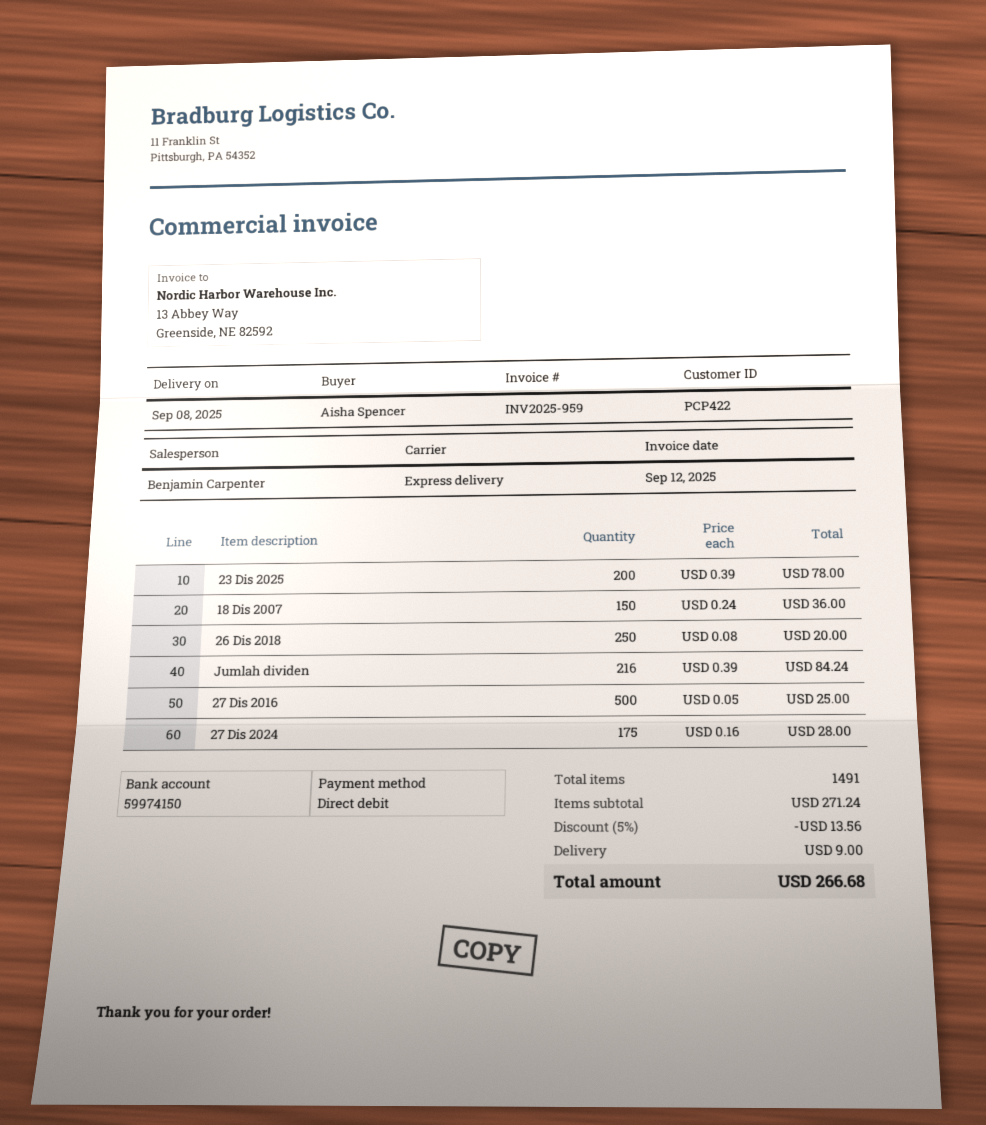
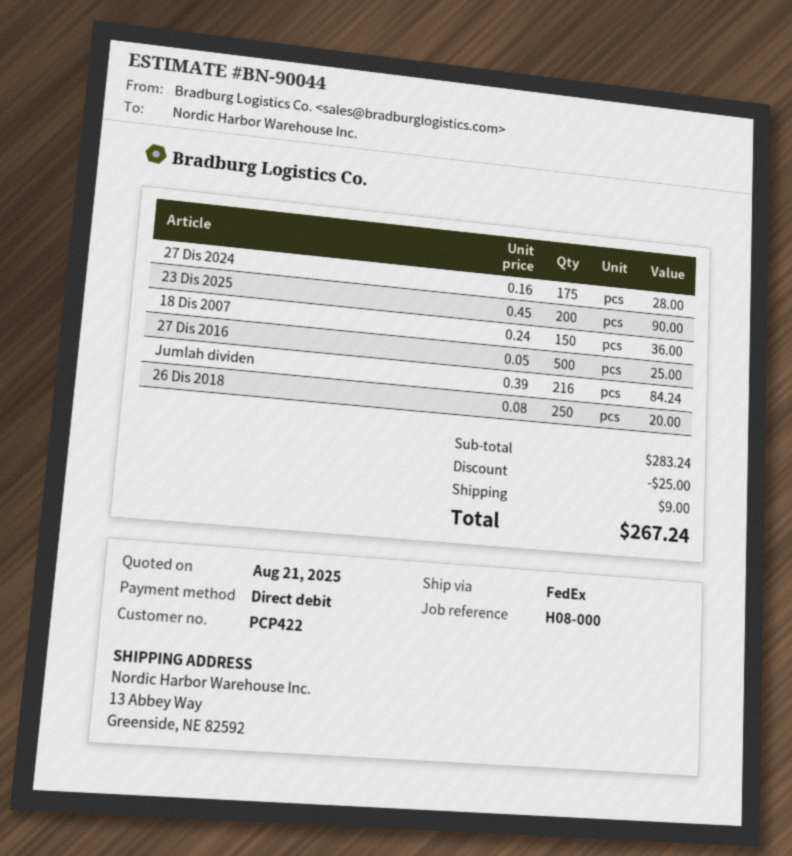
shipping method: express -> FedEx
23 Dis 2025: 200 x 0.39 = 78.00 -> 200 x 0.45 = 90.00
subtotal: 271.24 -> 283.24
discount: 13.56 -> 25.00
total: 266.68 -> 267.24

